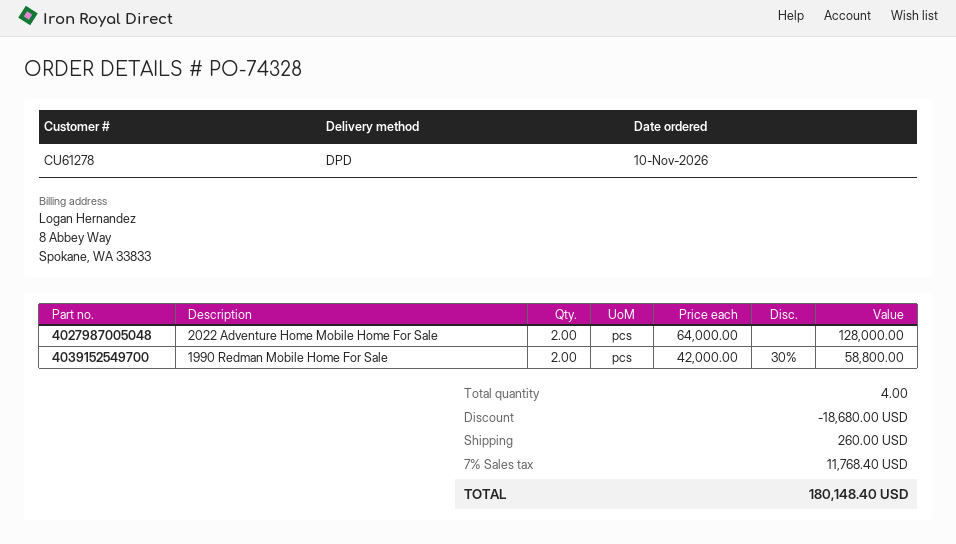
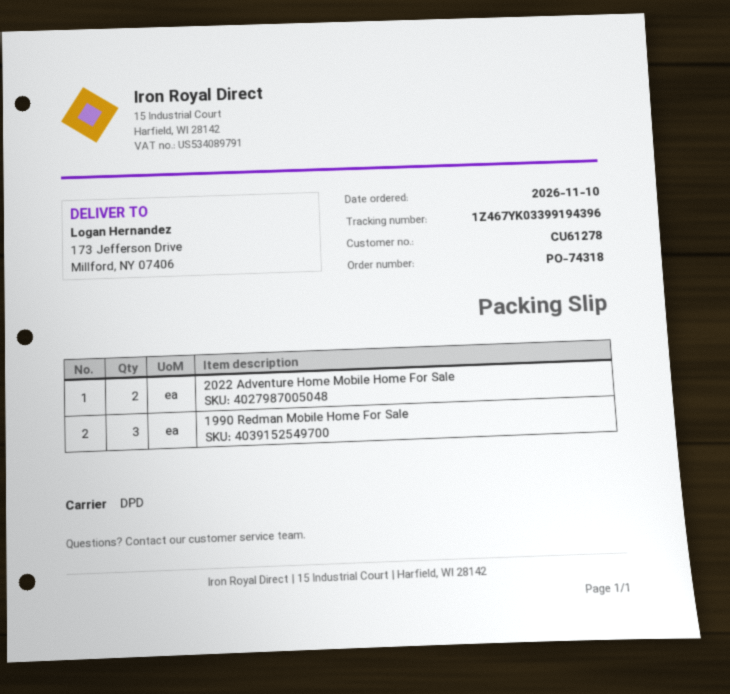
order number: PO-74328 -> PO-74318
1990 Redman Mobile Home For Sale: 2 -> 3

